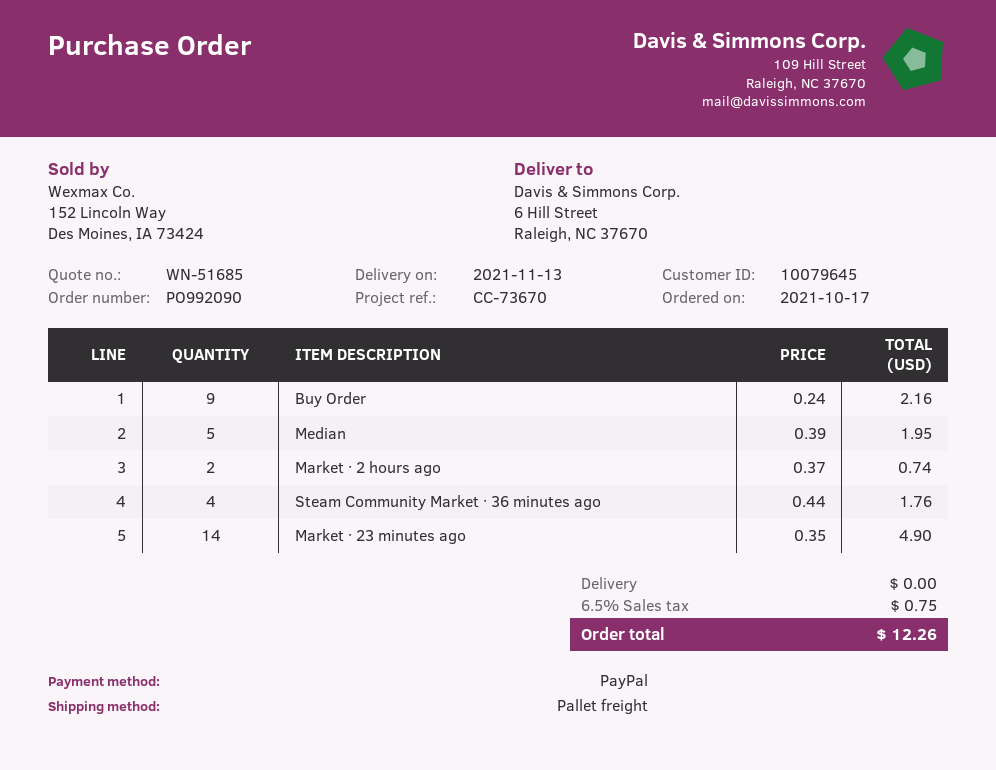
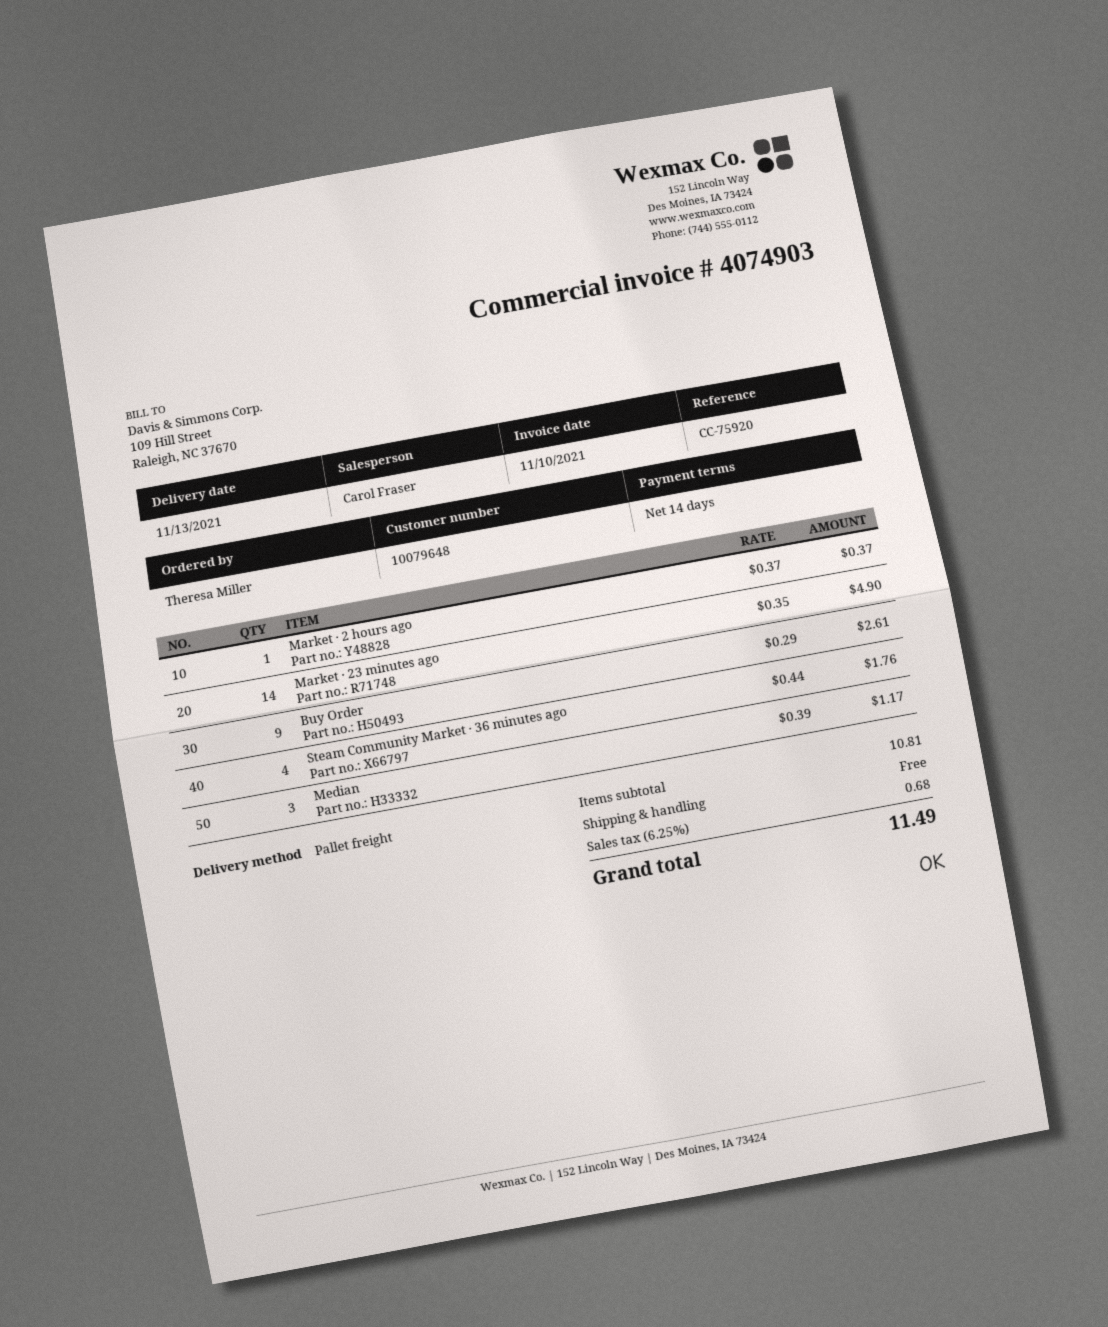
customer number: 10079645 -> 10079648
reference: CC-73670 -> CC-75920
Buy Order: 9 x 0.24 = 2.16 -> 9 x 0.29 = 2.61
Median: 5 x 0.39 = 1.95 -> 3 x 0.39 = 1.17
Market · 2 hours ago: 2 x 0.37 = 0.74 -> 1 x 0.37 = 0.37
tax: 6.5% = 0.75 -> 6.25% = 0.68
total: 12.26 -> 11.49

